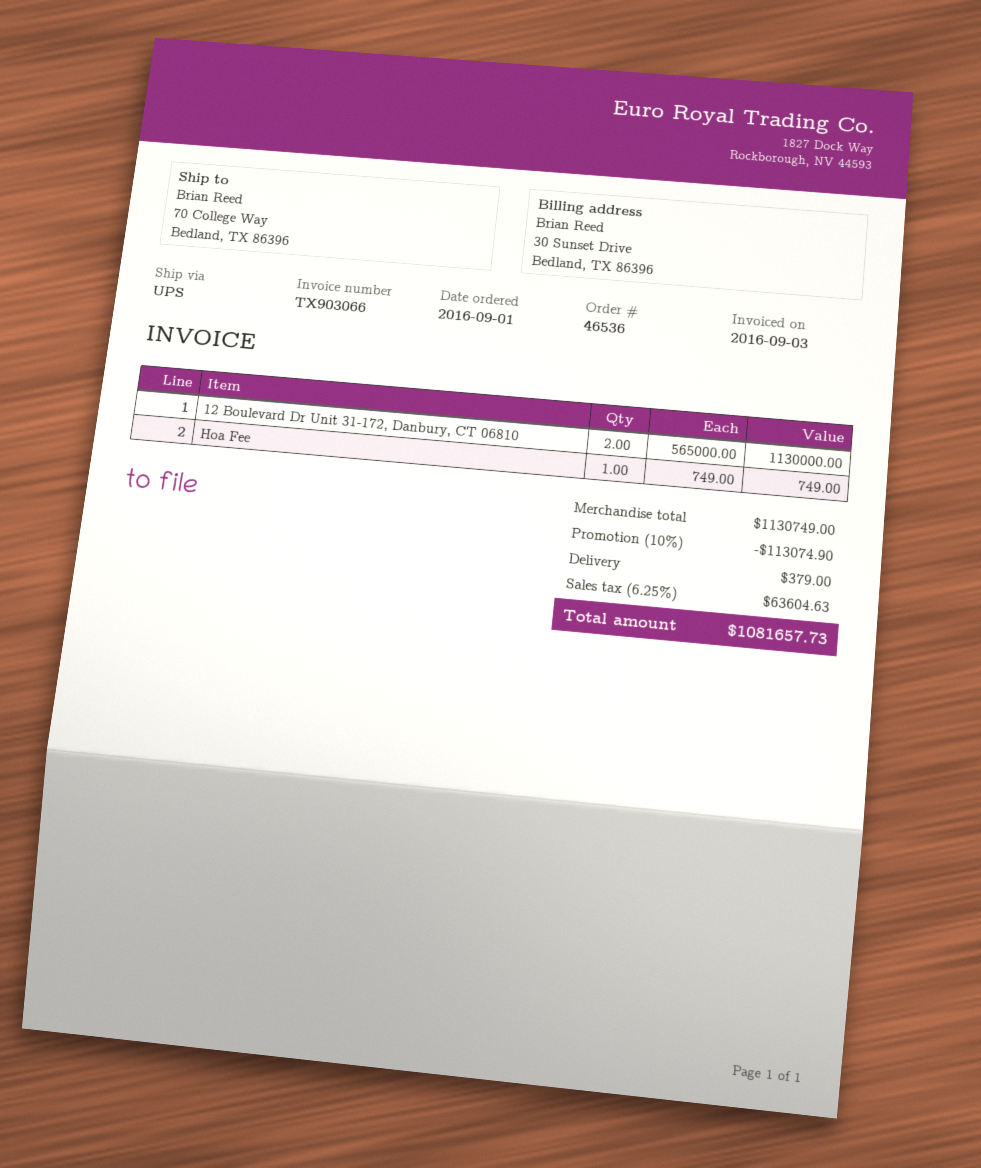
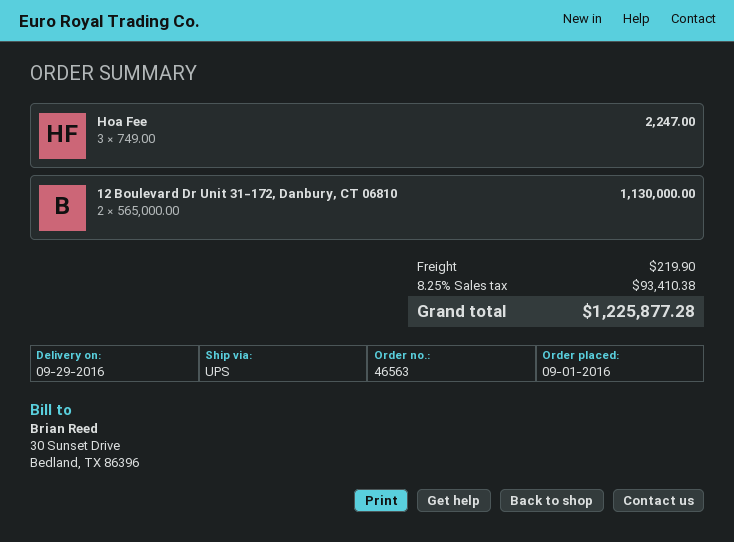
order number: 46536 -> 46563
Hoa Fee: 1 x 749.00 = 749.00 -> 3 x 749.00 = 2247.00
discount: 10% = 113074.90 -> none
shipping: 379.00 -> 219.90
tax: 6.25% = 63604.63 -> 8.25% = 93410.38
total: 1081657.73 -> 1225877.28

